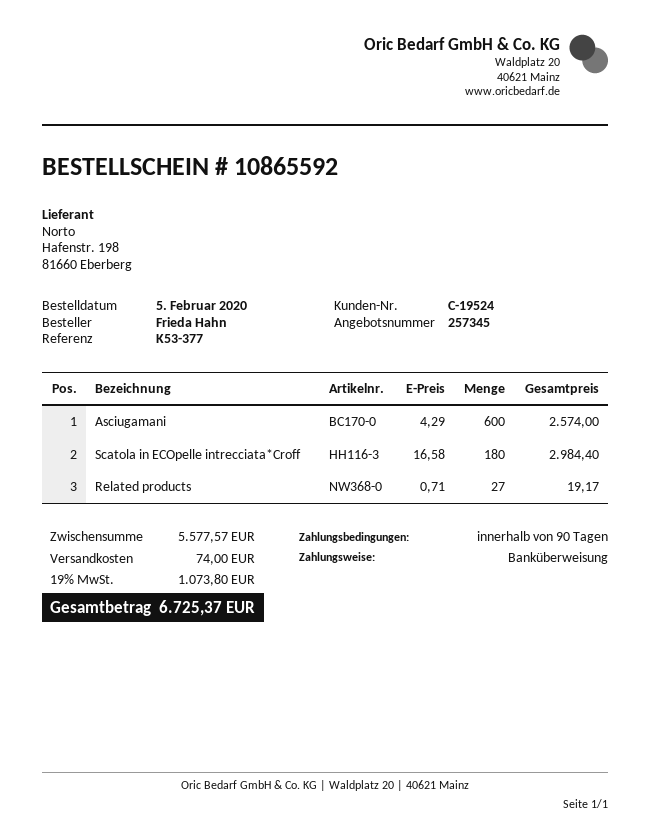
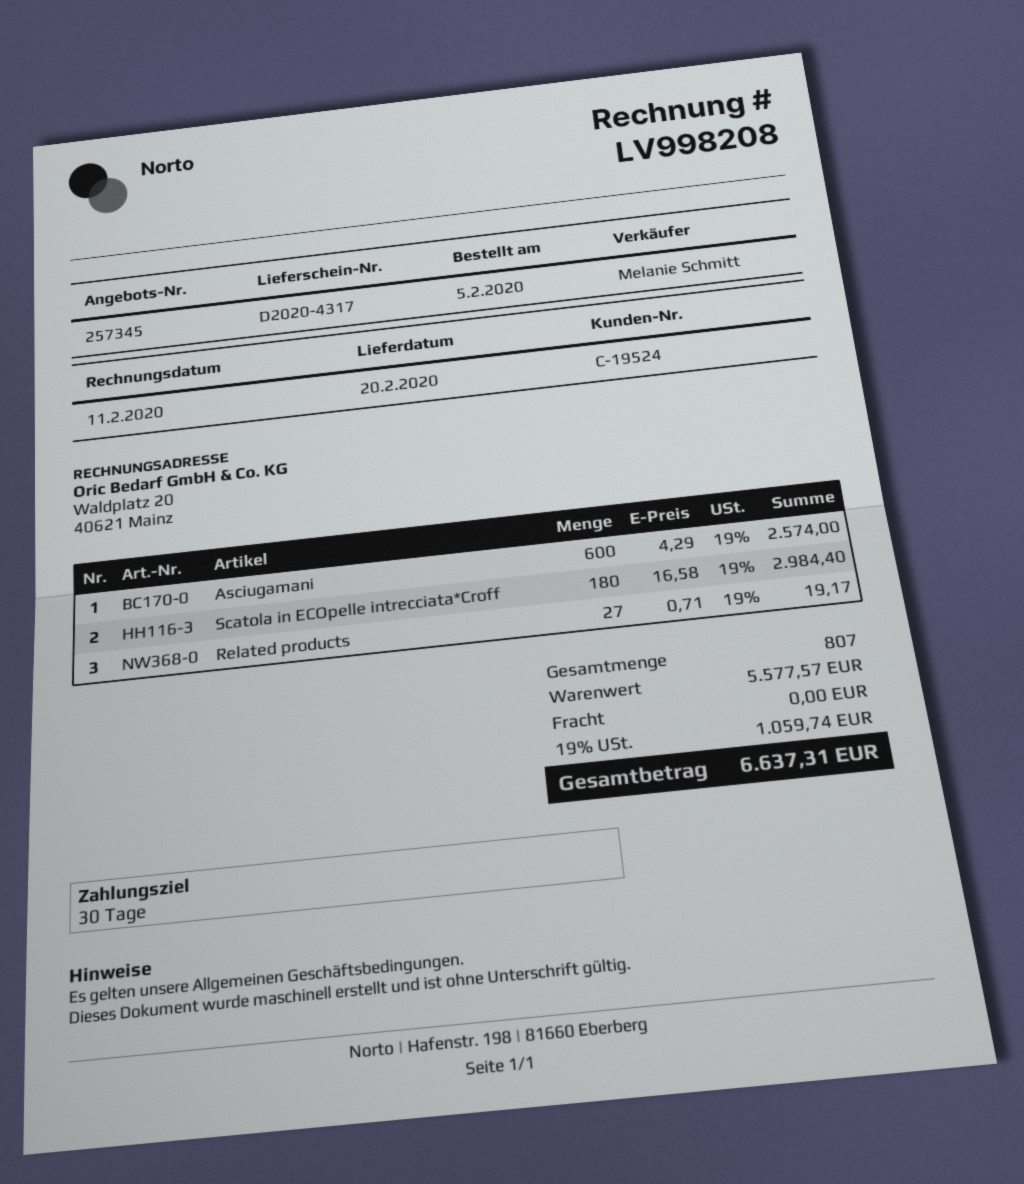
payment terms: 90 days -> 30 days
shipping: 74.00 -> 0.00
tax: 19% = 1073.80 -> 19% = 1059.74
total: 6725.37 -> 6637.31

